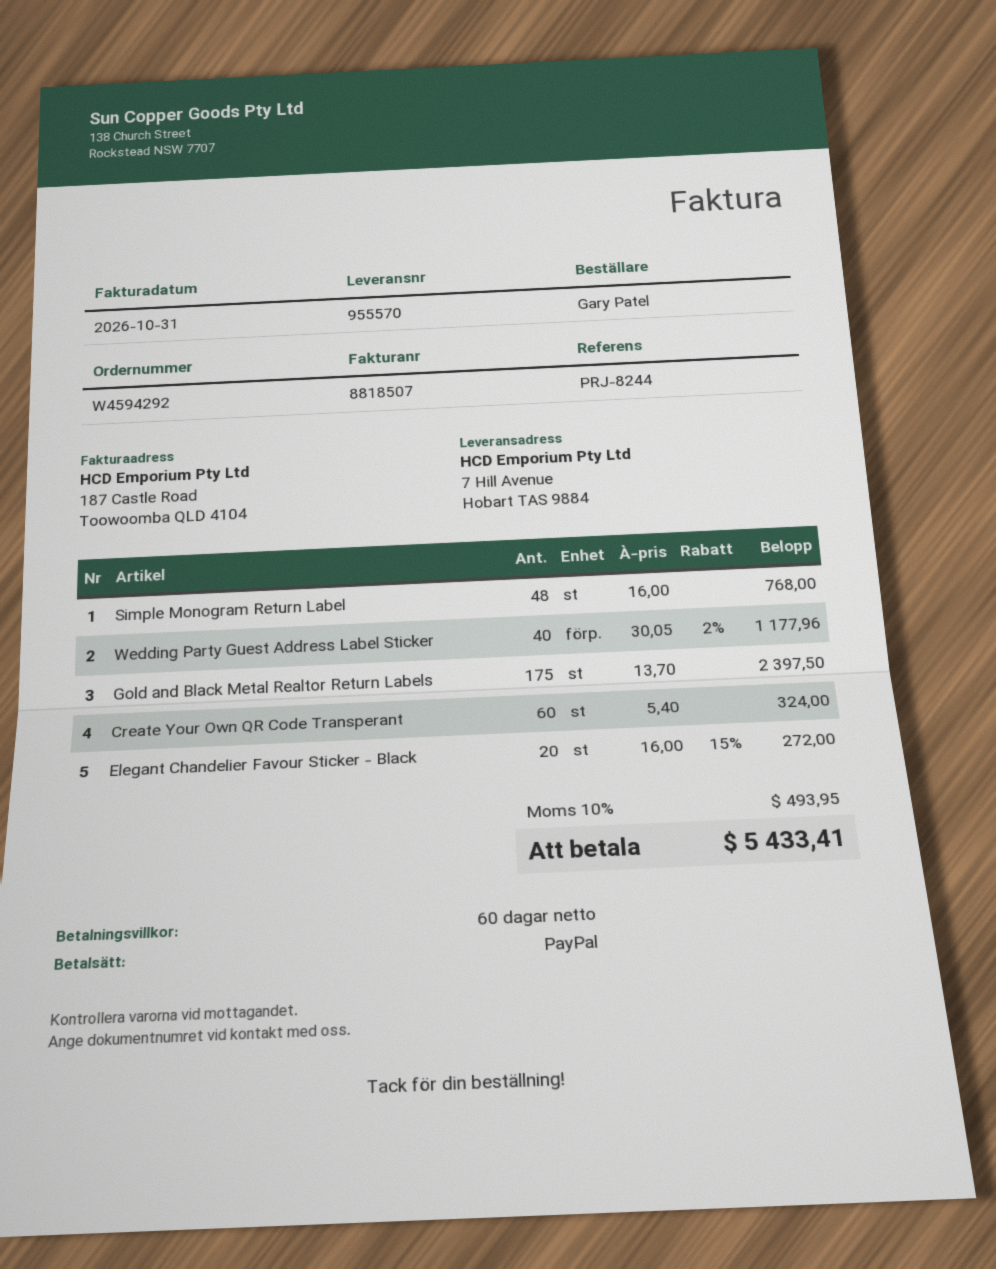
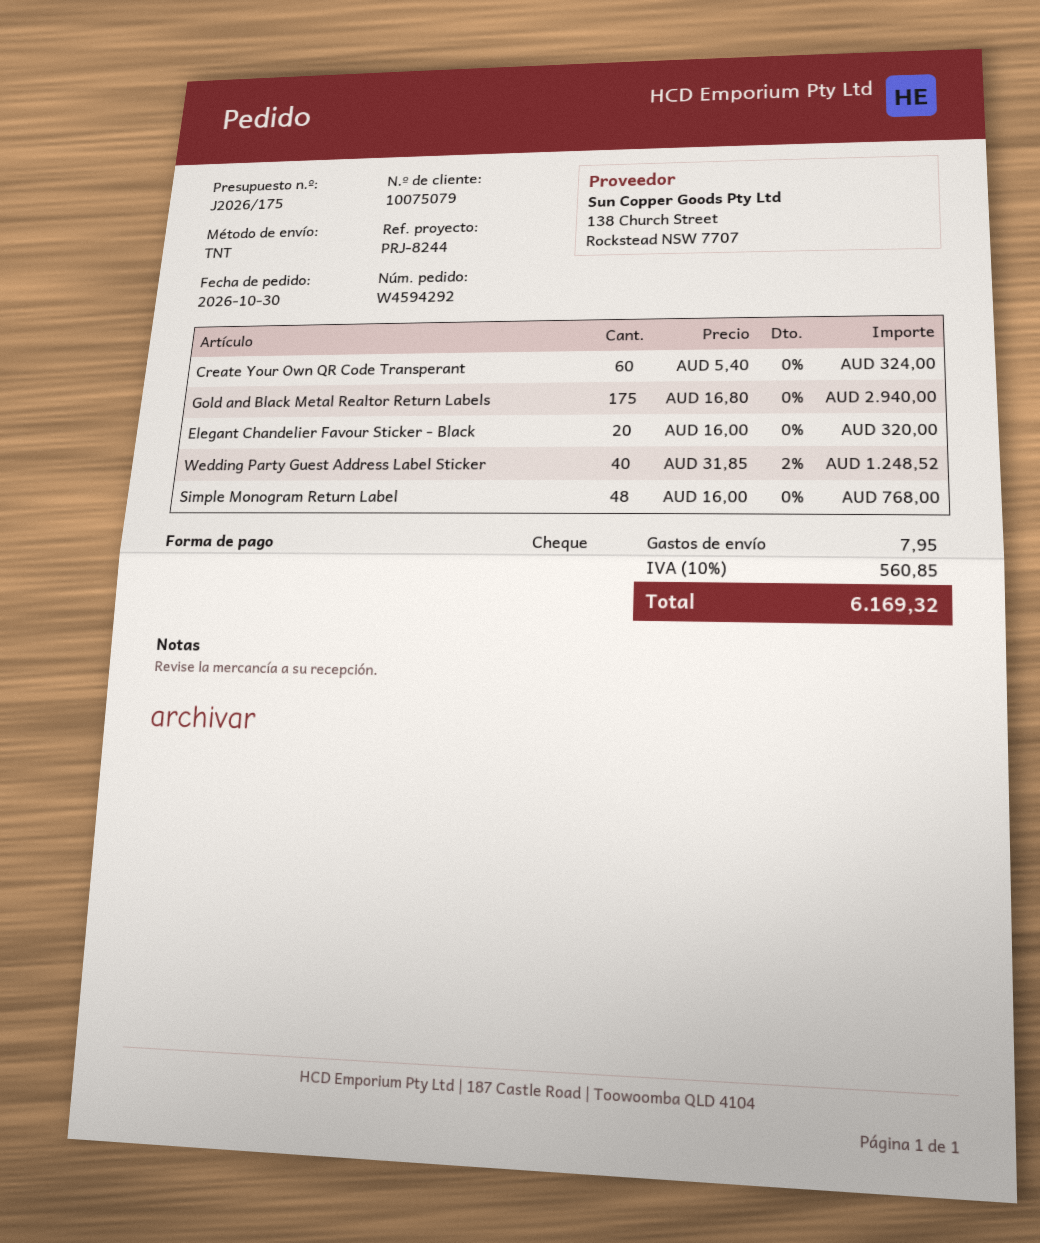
payment method: PayPal -> cheque
Wedding Party Guest Address Label Sticker: 40 x 30.05 - 2% = 1177.96 -> 40 x 31.85 - 2% = 1248.52
Gold and Black Metal Realtor Return Labels: 175 x 13.70 = 2397.50 -> 175 x 16.80 = 2940.00
Elegant Chandelier Favour Sticker - Black: 20 x 16.00 - 15% = 272.00 -> 20 x 16.00 = 320.00
shipping: none -> 7.95
tax: 10% = 493.95 -> 10% = 560.85
total: 5433.41 -> 6169.32

